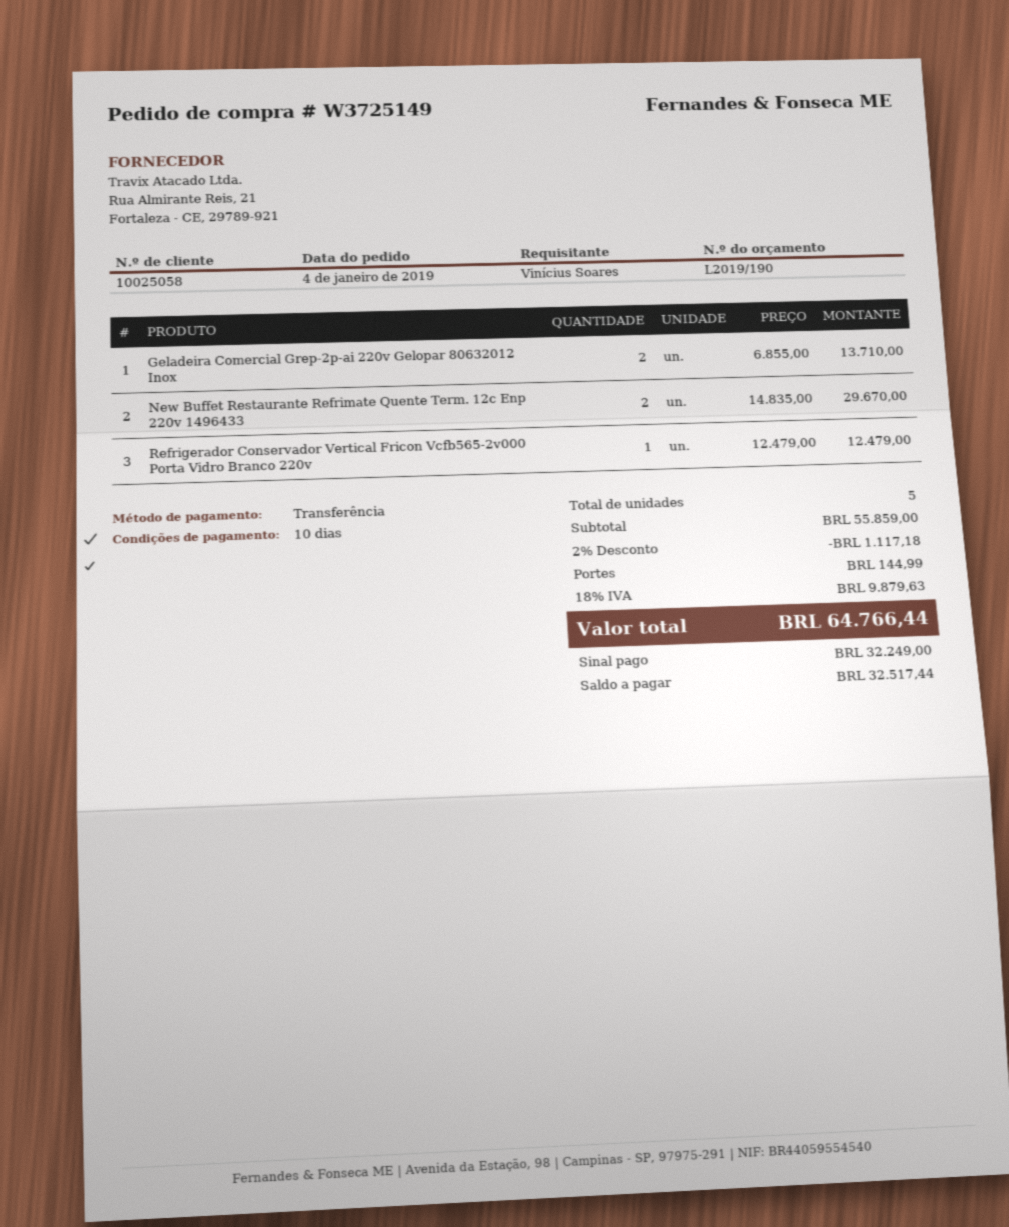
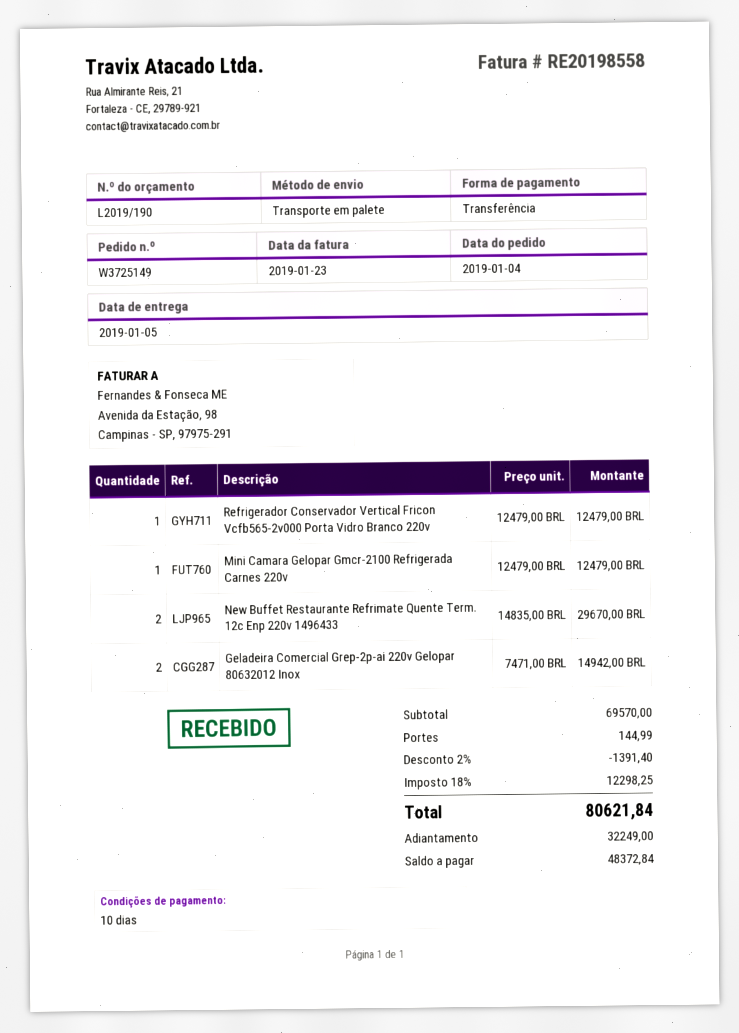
Geladeira Comercial Grep-2p-ai 220v Gelopar 80632012 Inox: 2 x 6855.00 = 13710.00 -> 2 x 7471.00 = 14942.00
Mini Camara Gelopar Gmcr-2100 Refrigerada Carnes 220v: none -> 1 x 12479.00 = 12479.00
subtotal: 55859.00 -> 69570.00
discount: 2% = 1117.18 -> 2% = 1391.40
tax: 18% = 9879.63 -> 18% = 12298.25
total: 64766.44 -> 80621.84
balance: 32517.44 -> 48372.84

